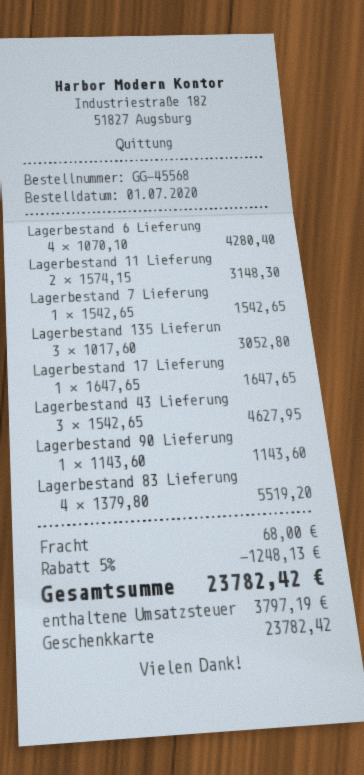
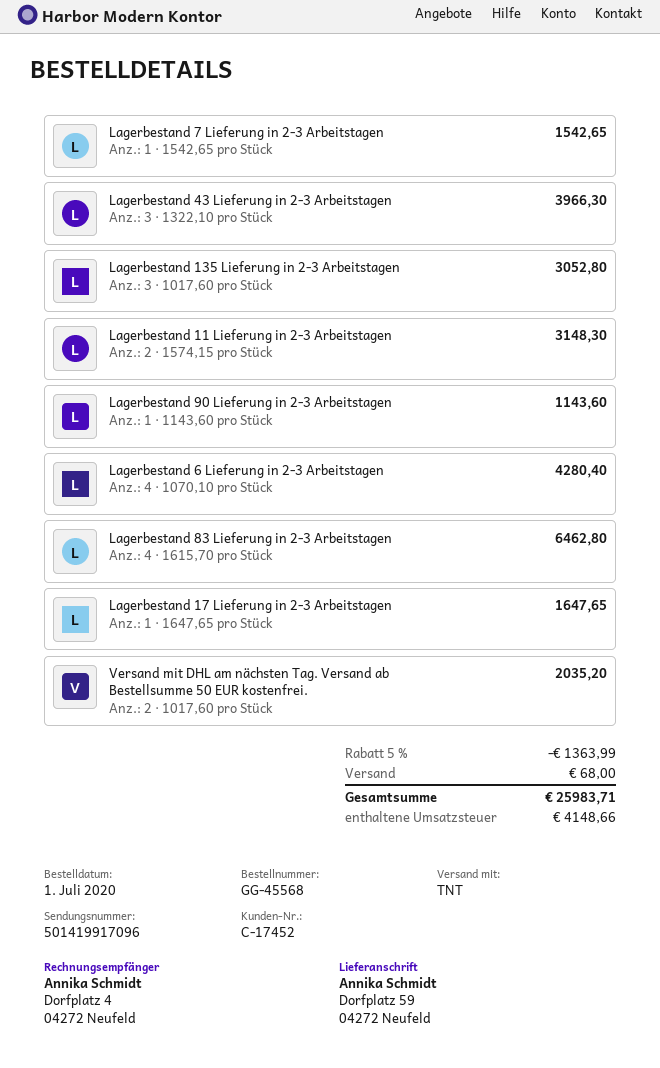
Lagerbestand 43 Lieferung: 3 x 1542.65 = 4627.95 -> 3 x 1322.10 = 3966.30
Lagerbestand 83 Lieferung: 4 x 1379.80 = 5519.20 -> 4 x 1615.70 = 6462.80
Versand mit DHL am nächsten Tag. Versand ab Bestellsumme 50 EUR kostenfrei.: none -> 2 x 1017.60 = 2035.20
discount: 5% = 1248.13 -> 5% = 1363.99
tax: 3797.19 -> 4148.66
total: 23782.42 -> 25983.71

